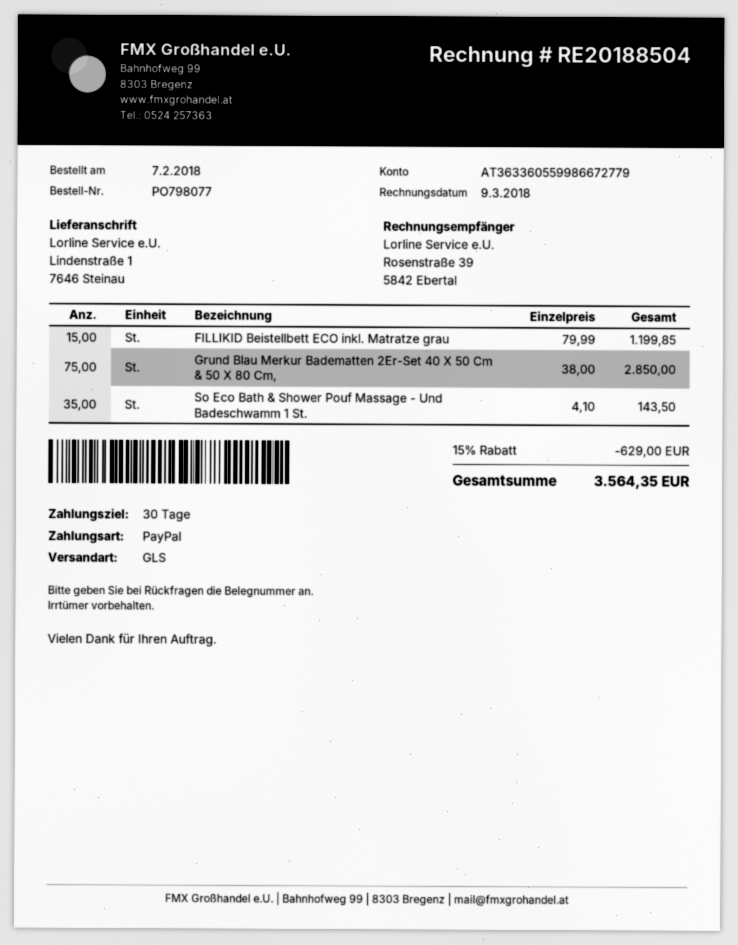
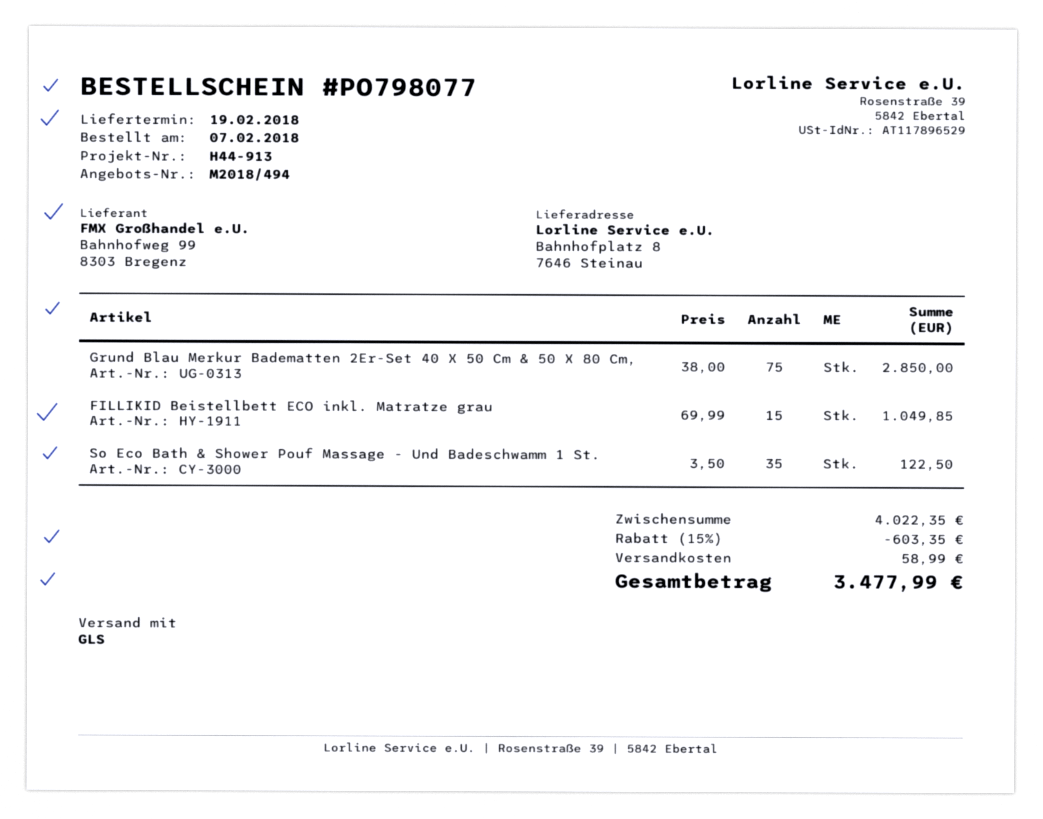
ship to: Lindenstraße 1, 7646 Steinau -> Bahnhofplatz 8, 7646 Steinau
FILLIKID Beistellbett ECO inkl. Matratze grau: 15 x 79.99 = 1199.85 -> 15 x 69.99 = 1049.85
So Eco Bath & Shower Pouf Massage - Und Badeschwamm 1 St.: 35 x 4.10 = 143.50 -> 35 x 3.50 = 122.50
discount: 15% = 629.00 -> 15% = 603.35
shipping: none -> 58.99
total: 3564.35 -> 3477.99

